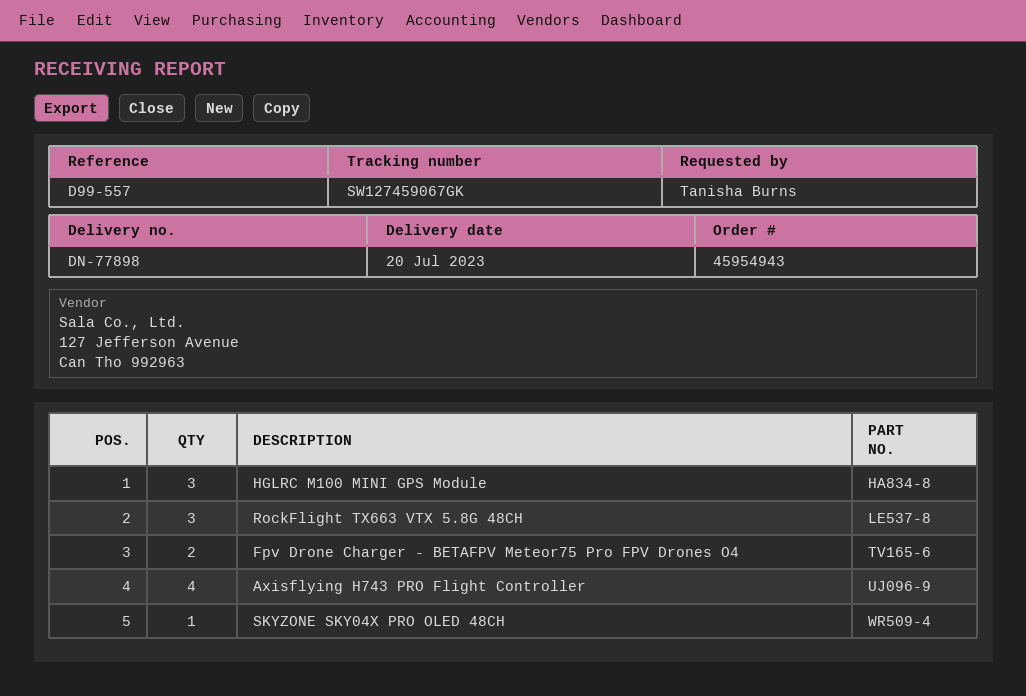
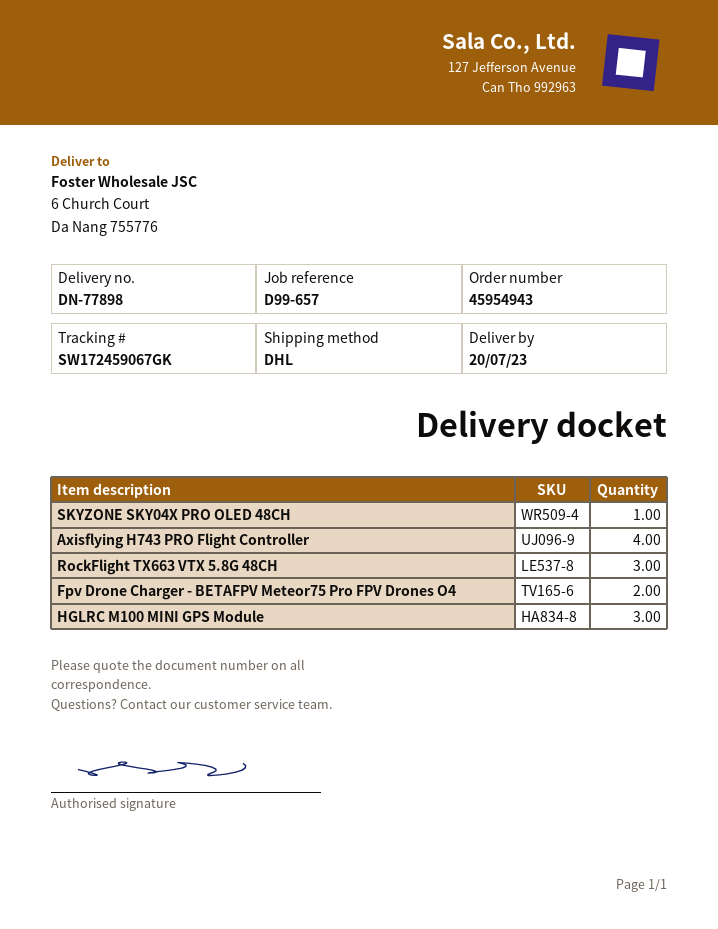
reference: D99-557 -> D99-657
tracking number: SW127459067GK -> SW172459067GK

